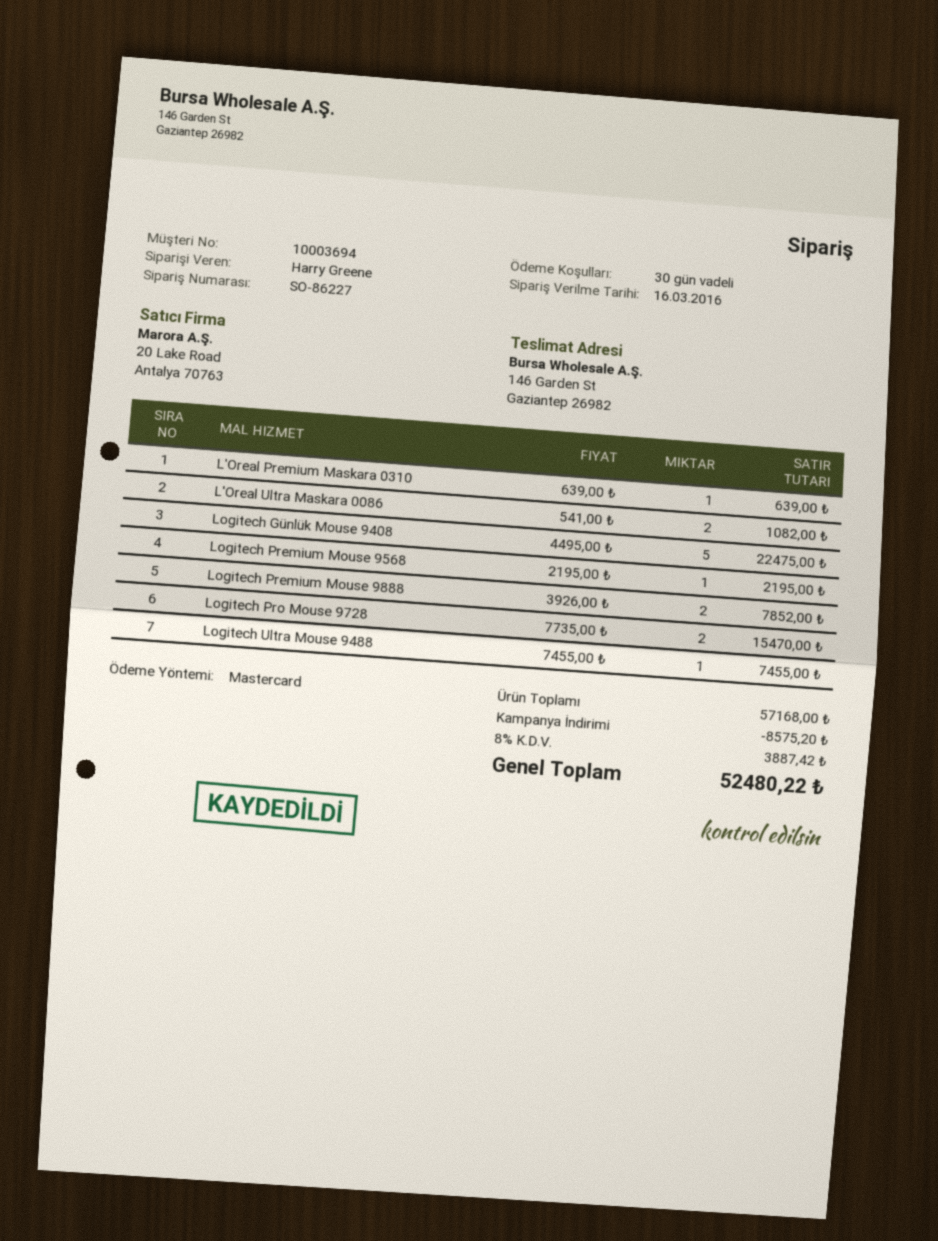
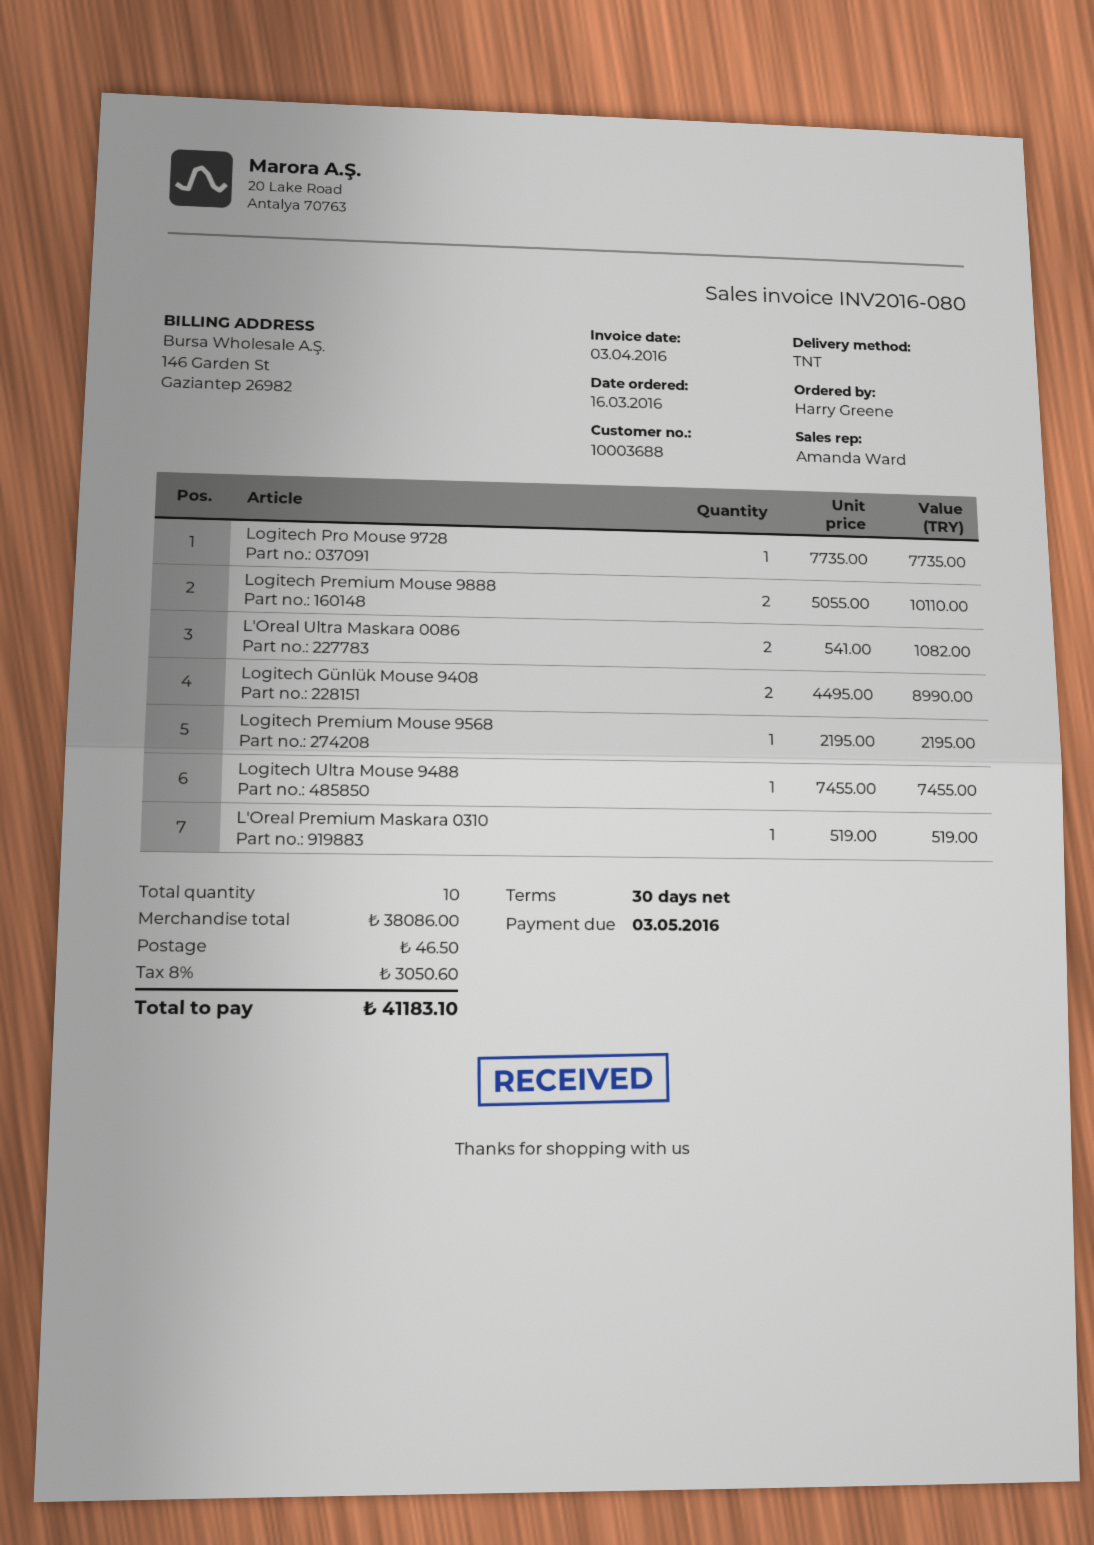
customer number: 10003694 -> 10003688
L'Oreal Premium Maskara 0310: 1 x 639.00 = 639.00 -> 1 x 519.00 = 519.00
Logitech Günlük Mouse 9408: 5 x 4495.00 = 22475.00 -> 2 x 4495.00 = 8990.00
Logitech Premium Mouse 9888: 2 x 3926.00 = 7852.00 -> 2 x 5055.00 = 10110.00
Logitech Pro Mouse 9728: 2 x 7735.00 = 15470.00 -> 1 x 7735.00 = 7735.00
subtotal: 57168.00 -> 38086.00
discount: 8575.20 -> none
shipping: none -> 46.50
tax: 8% = 3887.42 -> 8% = 3050.60
total: 52480.22 -> 41183.10

